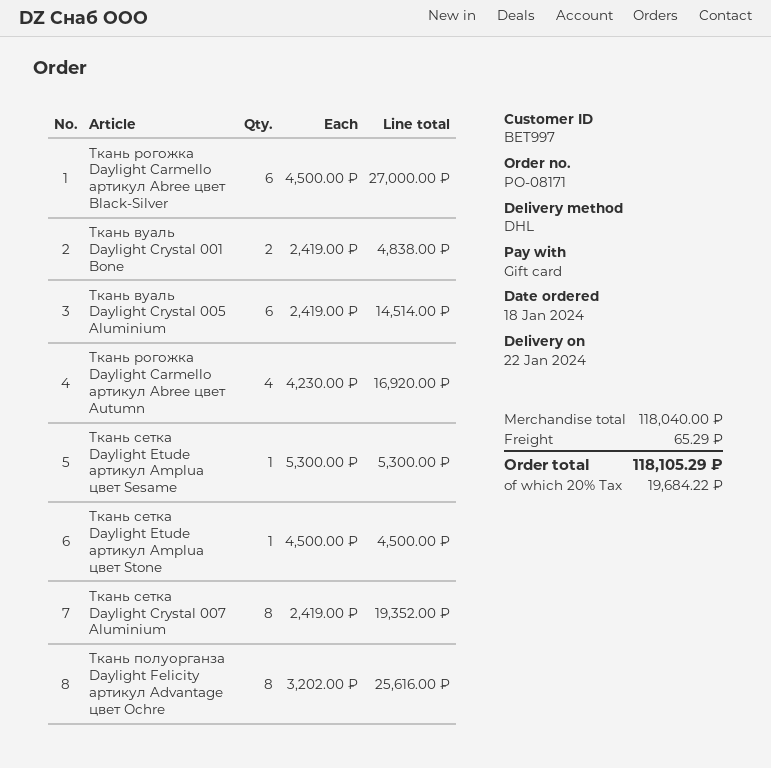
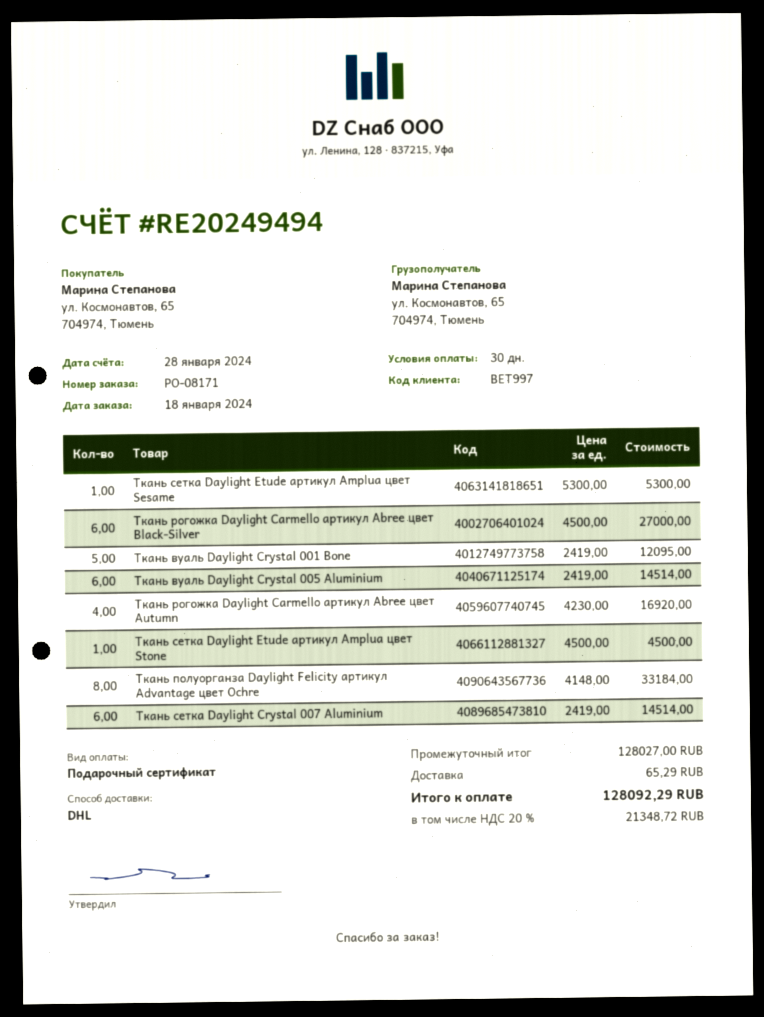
Ткань вуаль Daylight Crystal 001 Bone: 2 x 2419.00 = 4838.00 -> 5 x 2419.00 = 12095.00
Ткань сетка Daylight Crystal 007 Aluminium: 8 x 2419.00 = 19352.00 -> 6 x 2419.00 = 14514.00
Ткань полуорганза Daylight Felicity артикул Advantage цвет Ochre: 8 x 3202.00 = 25616.00 -> 8 x 4148.00 = 33184.00
subtotal: 118040.00 -> 128027.00
tax: 20% = 19684.22 -> 20% = 21348.72
total: 118105.29 -> 128092.29

